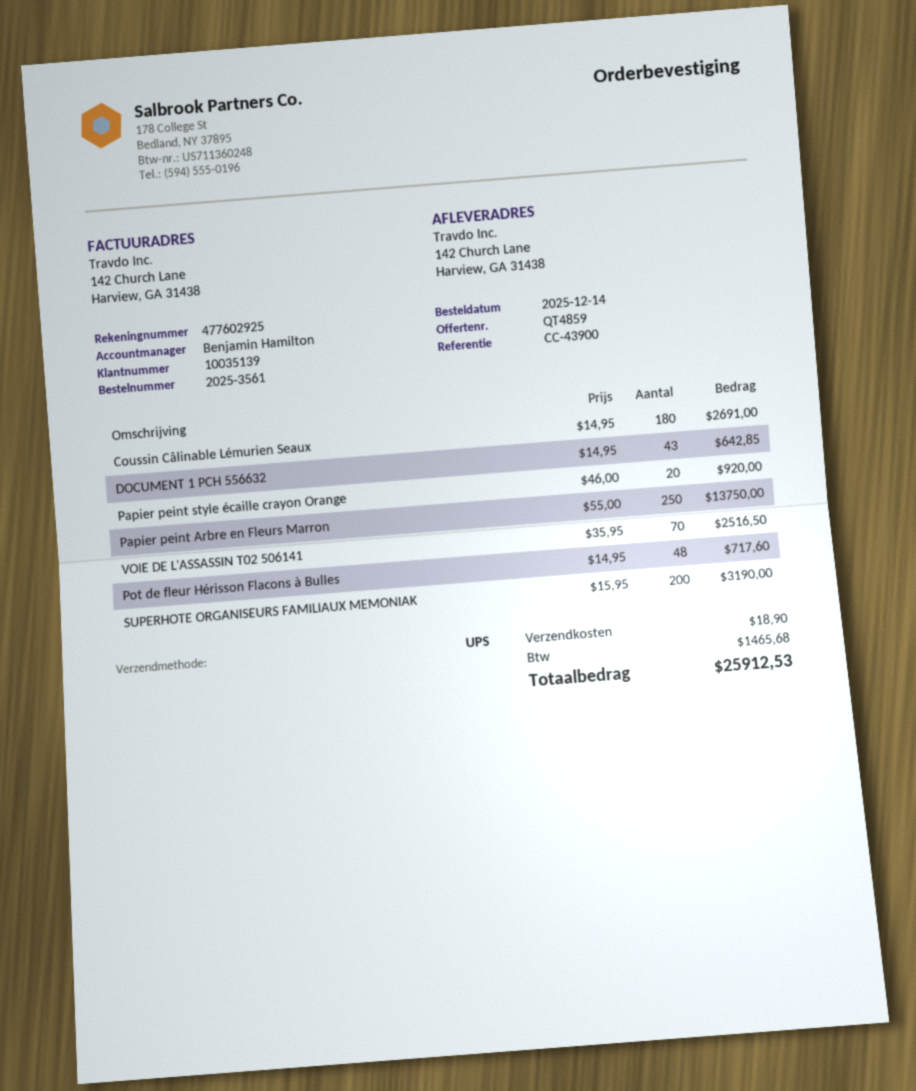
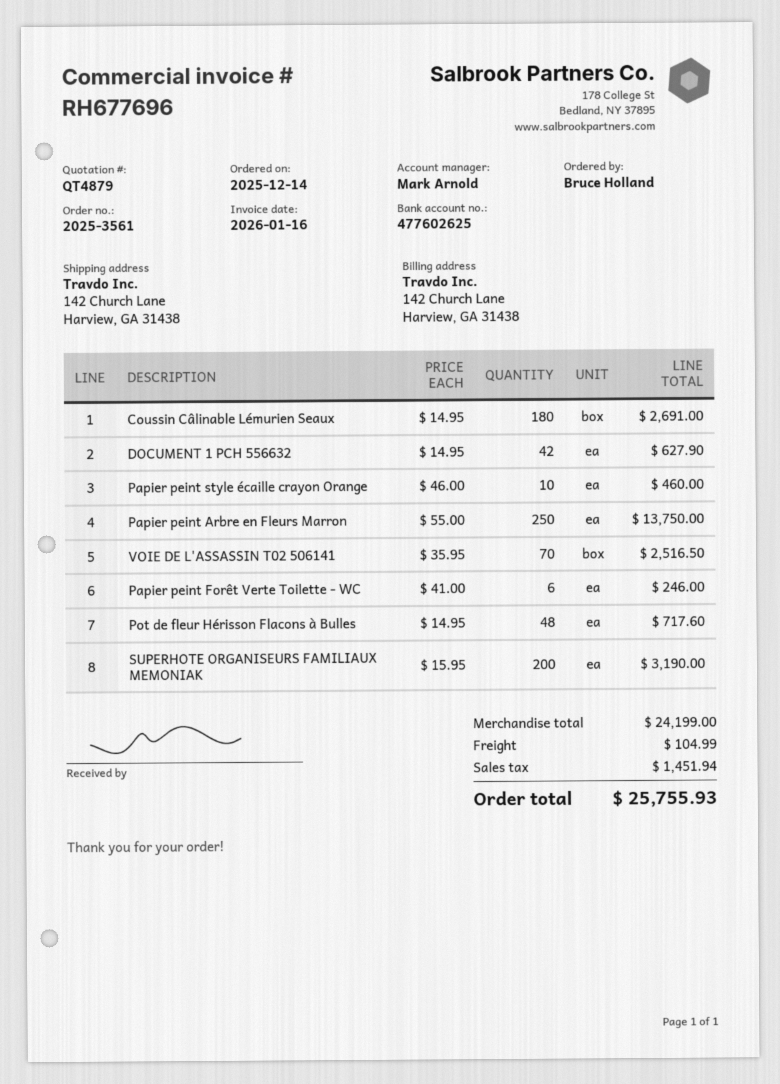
quote number: QT4859 -> QT4879
sales rep: Benjamin Hamilton -> Mark Arnold
bank account: 477602925 -> 477602625
DOCUMENT 1 PCH 556632: 43 x 14.95 = 642.85 -> 42 x 14.95 = 627.90
Papier peint style écaille crayon Orange: 20 x 46.00 = 920.00 -> 10 x 46.00 = 460.00
Papier peint Forêt Verte Toilette - WC: none -> 6 x 41.00 = 246.00
shipping: 18.90 -> 104.99
tax: 1465.68 -> 1451.94
total: 25912.53 -> 25755.93

